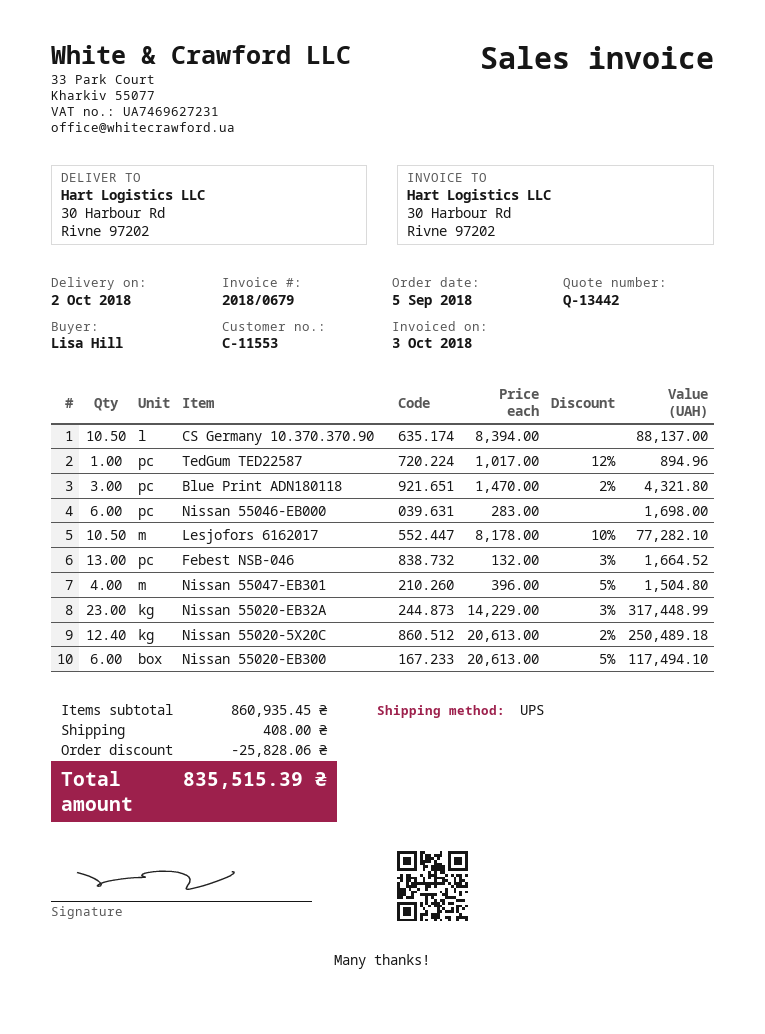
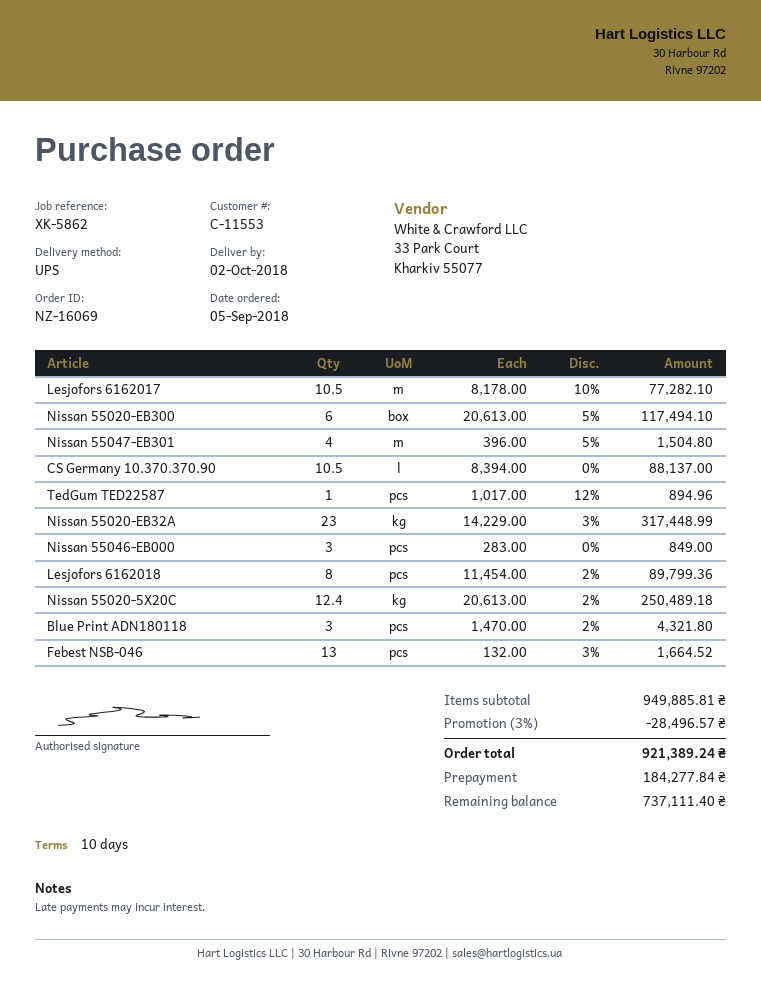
Nissan 55046-EB000: 6 x 283.00 = 1698.00 -> 3 x 283.00 = 849.00
Lesjofors 6162018: none -> 8 x 11454.00 - 2% = 89799.36
subtotal: 860935.45 -> 949885.81
discount: 25828.06 -> 28496.57
shipping: 408.00 -> none
total: 835515.39 -> 921389.24

